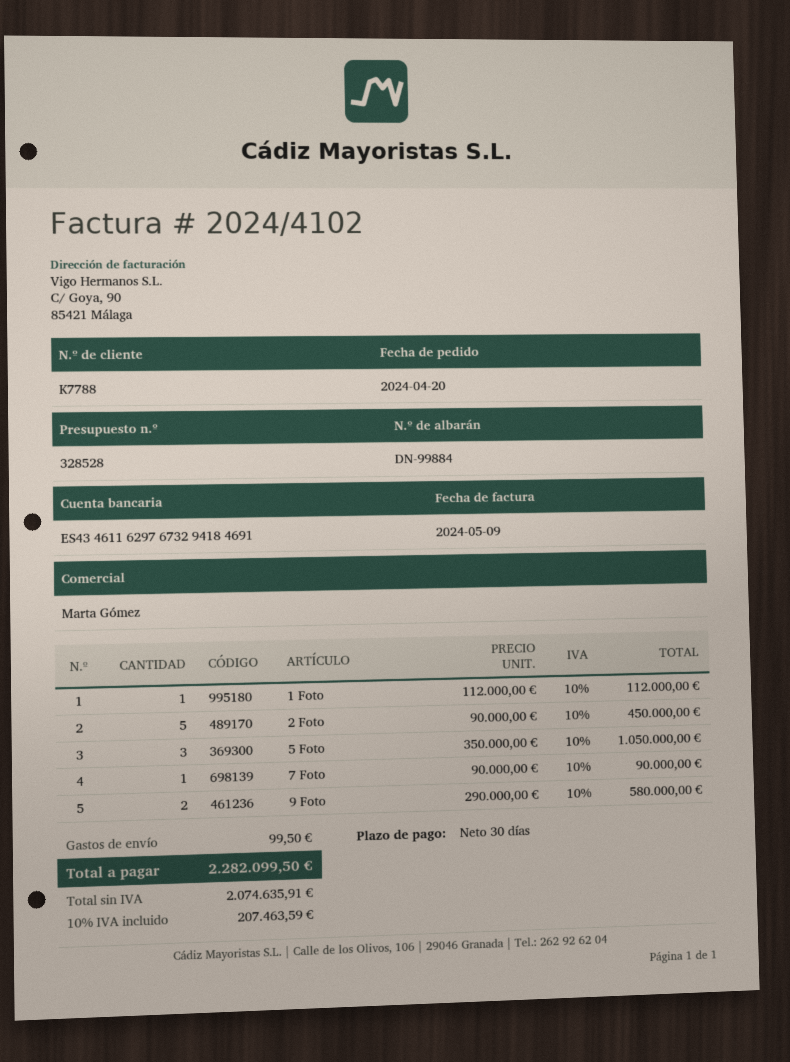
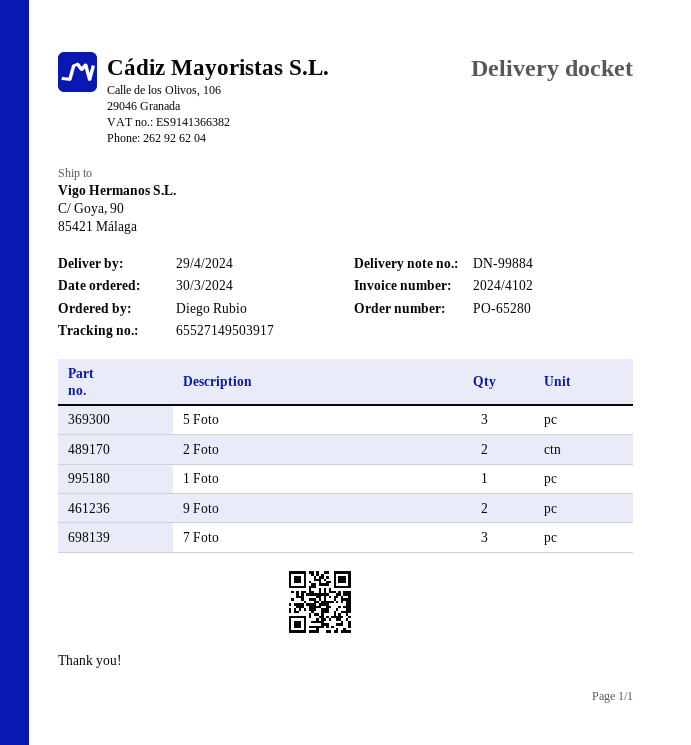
order date: 2024-04-20 -> 2024-03-30
2 Foto: 5 -> 2
7 Foto: 1 -> 3

